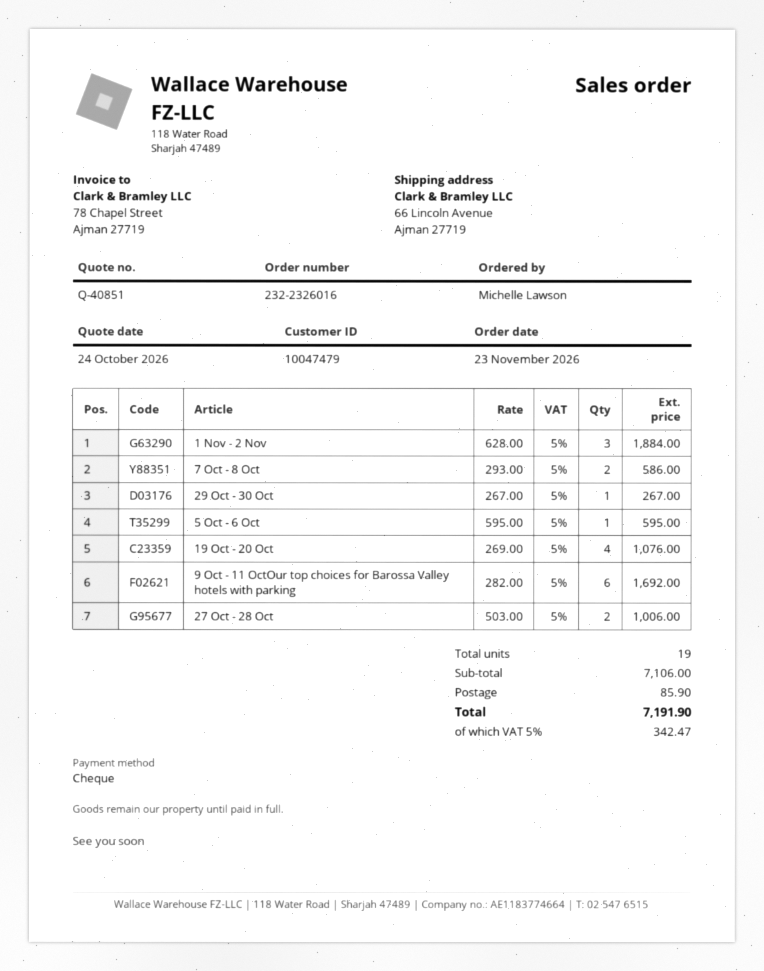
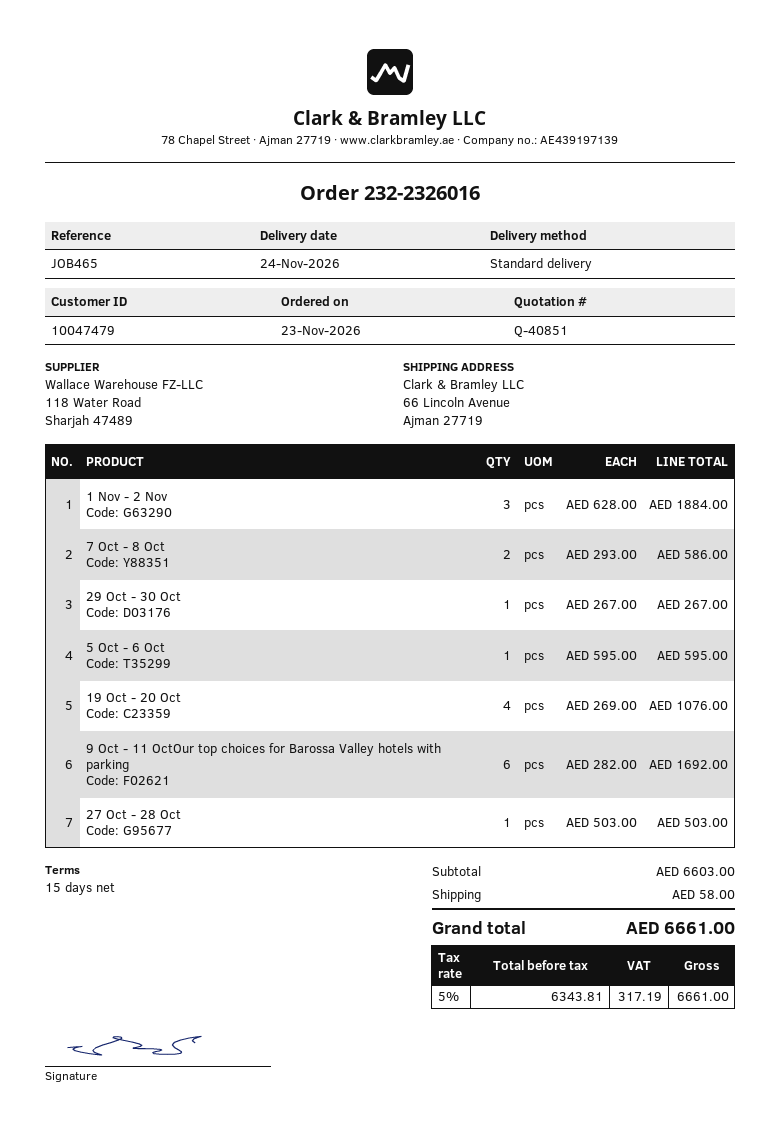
27 Oct - 28 Oct: 2 x 503.00 = 1006.00 -> 1 x 503.00 = 503.00
subtotal: 7106.00 -> 6603.00
shipping: 85.90 -> 58.00
tax: 5% = 342.47 -> 5% = 317.19
total: 7191.90 -> 6661.00

